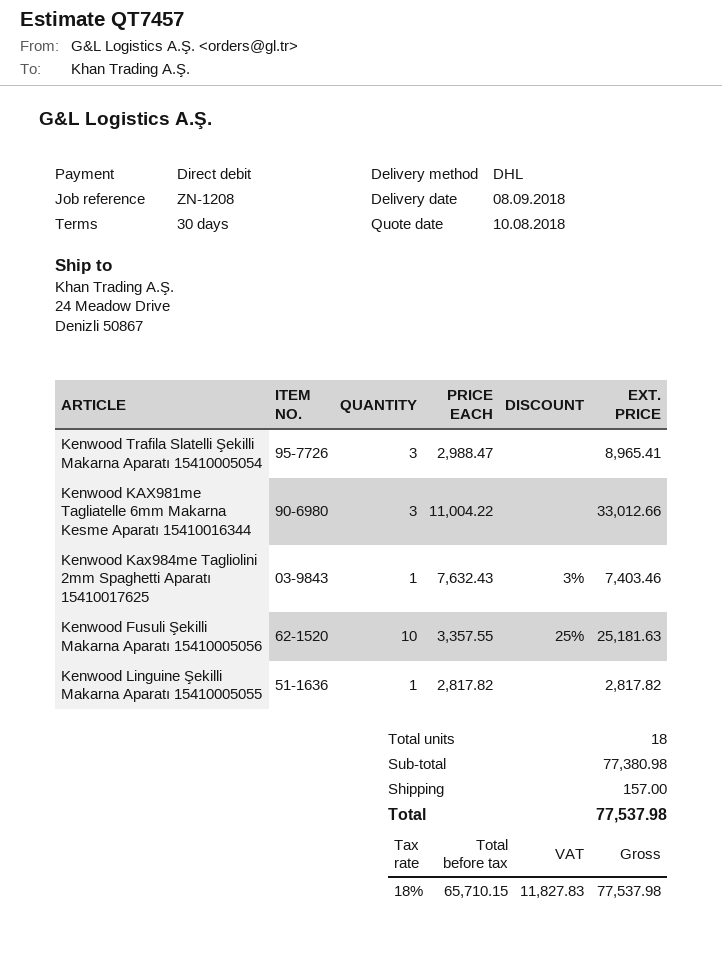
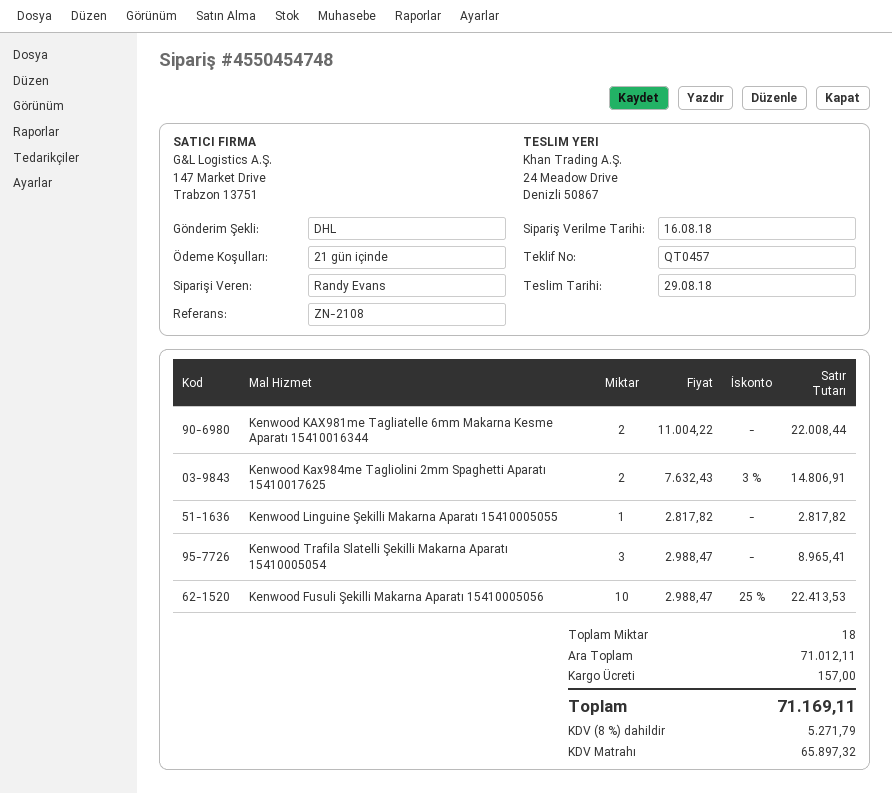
quote number: QT7457 -> QT0457
delivery date: 2018-09-08 -> 2018-08-29
payment terms: 30 days -> 21 days
reference: ZN-1208 -> ZN-2108
Kenwood KAX981me Tagliatelle 6mm Makarna Kesme Aparatı 15410016344: 3 x 11004.22 = 33012.66 -> 2 x 11004.22 = 22008.44
Kenwood Kax984me Tagliolini 2mm Spaghetti Aparatı 15410017625: 1 x 7632.43 - 3% = 7403.46 -> 2 x 7632.43 - 3% = 14806.91
Kenwood Fusuli Şekilli Makarna Aparatı 15410005056: 10 x 3357.55 - 25% = 25181.63 -> 10 x 2988.47 - 25% = 22413.53
subtotal: 77380.98 -> 71012.11
net: 65710.15 -> 65897.32
tax: 18% = 11827.83 -> 8% = 5271.79
total: 77537.98 -> 71169.11

